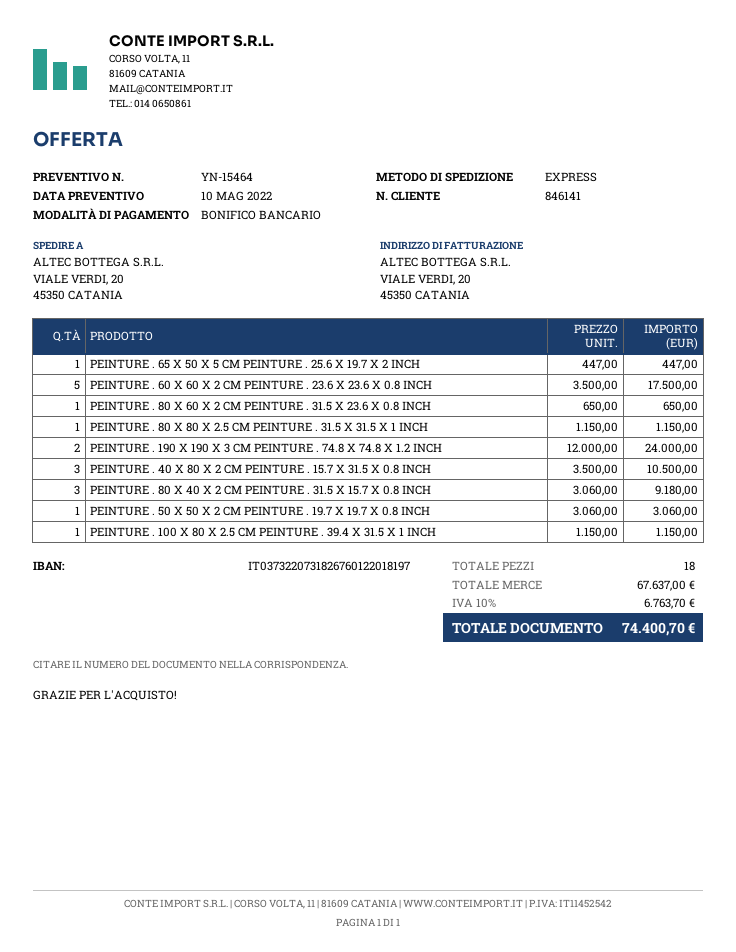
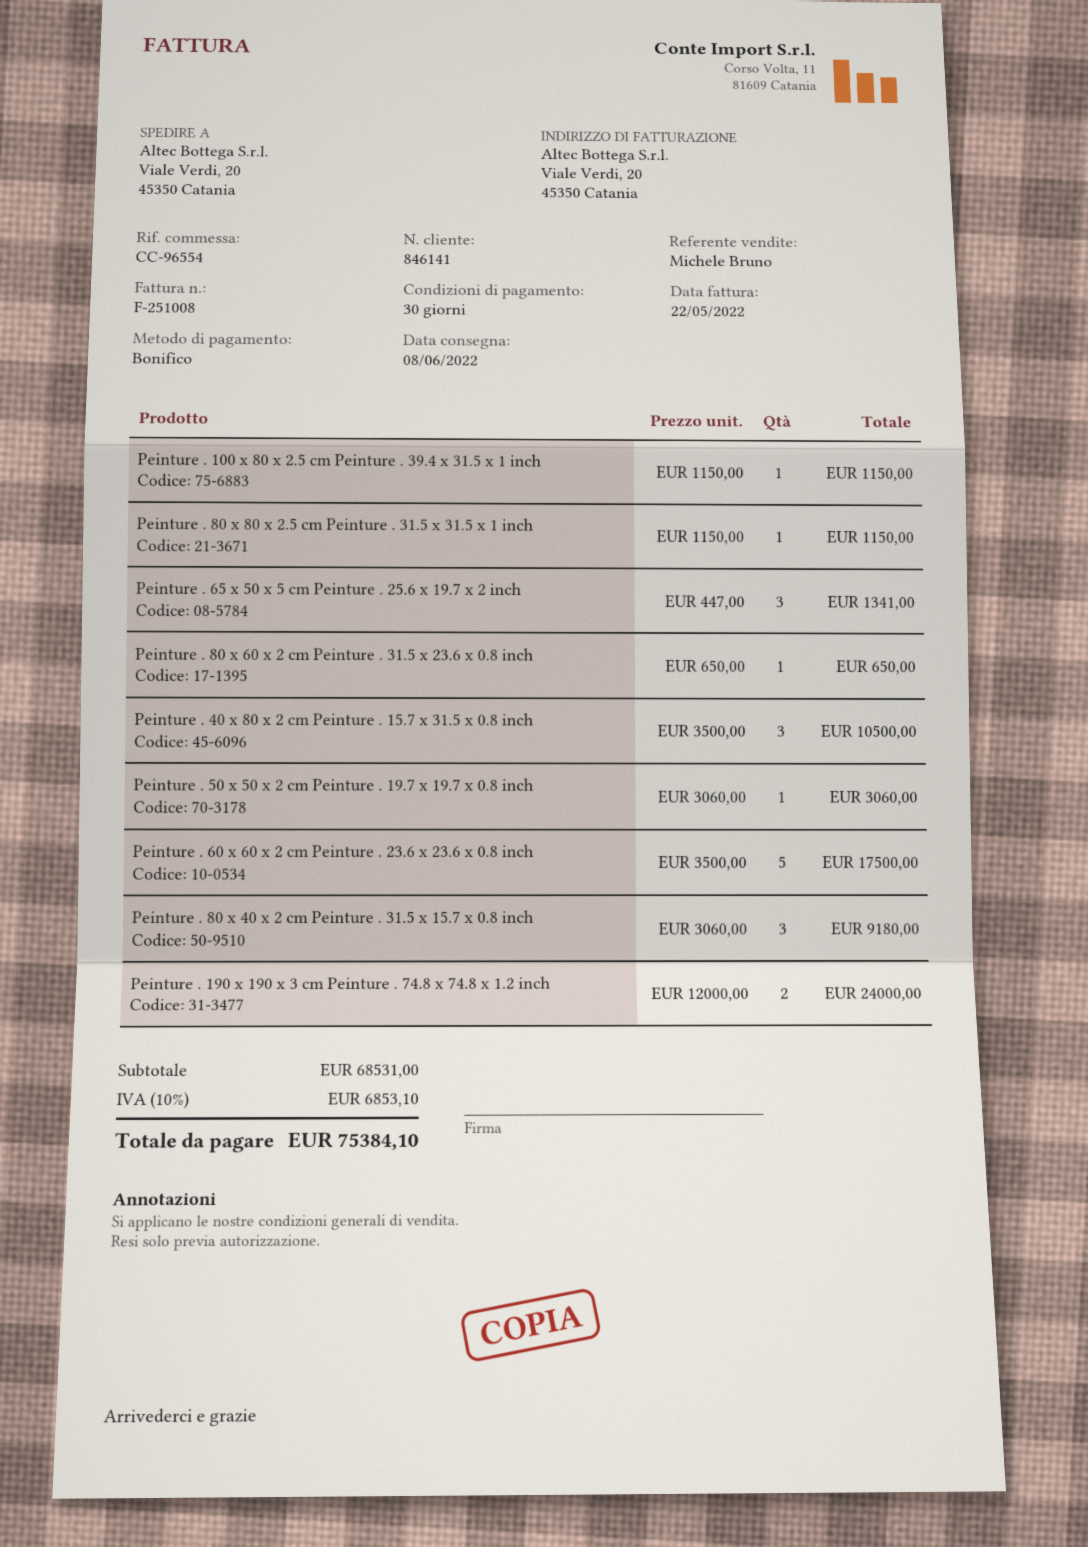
PEINTURE . 65 X 50 X 5 CM PEINTURE . 25.6 X 19.7 X 2 INCH: 1 x 447.00 = 447.00 -> 3 x 447.00 = 1341.00
subtotal: 67637.00 -> 68531.00
tax: 10% = 6763.70 -> 10% = 6853.10
total: 74400.70 -> 75384.10

